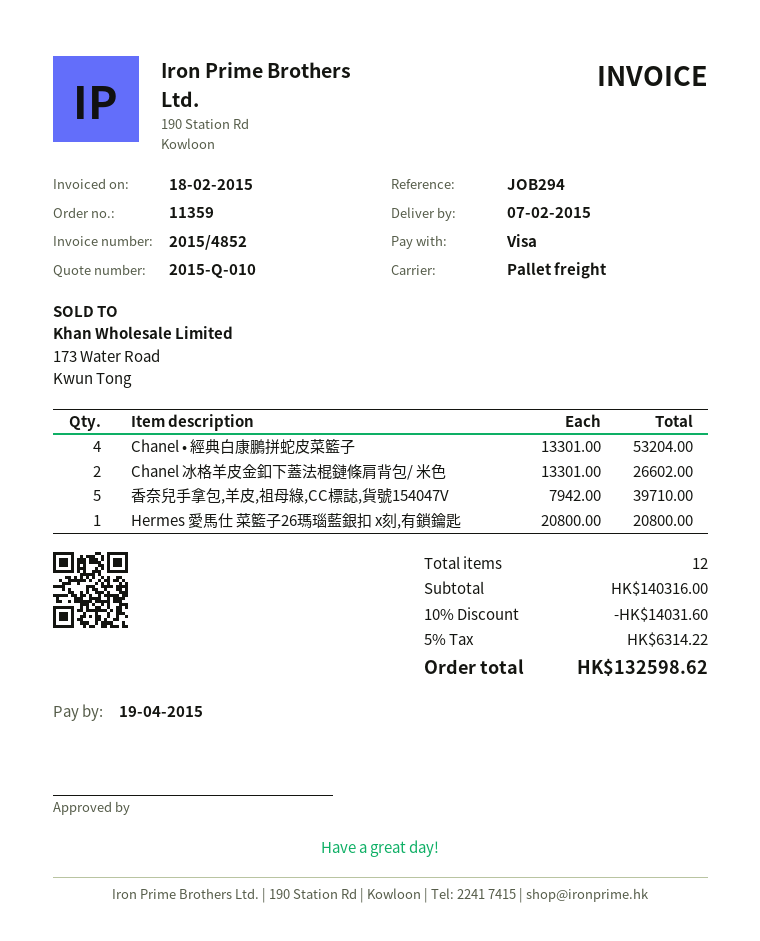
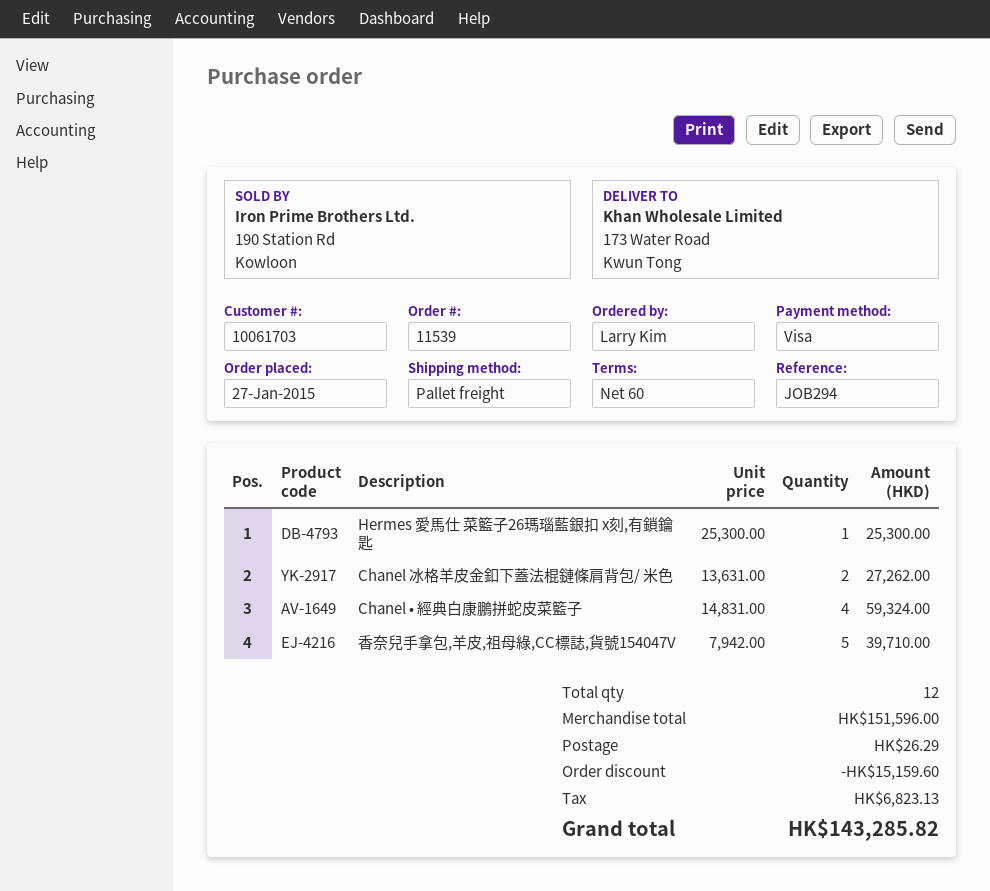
order number: 11359 -> 11539
Chanel • 經典白康鵬拼蛇皮菜籃子: 4 x 13301.00 = 53204.00 -> 4 x 14831.00 = 59324.00
Chanel 冰格羊皮金釦下蓋法棍鏈條肩背包/ 米色: 2 x 13301.00 = 26602.00 -> 2 x 13631.00 = 27262.00
Hermes 愛馬仕 菜籃子26瑪瑙藍銀扣 x刻,有鎖鑰匙: 1 x 20800.00 = 20800.00 -> 1 x 25300.00 = 25300.00
subtotal: 140316.00 -> 151596.00
discount: 14031.60 -> 15159.60
shipping: none -> 26.29
tax: 6314.22 -> 6823.13
total: 132598.62 -> 143285.82

